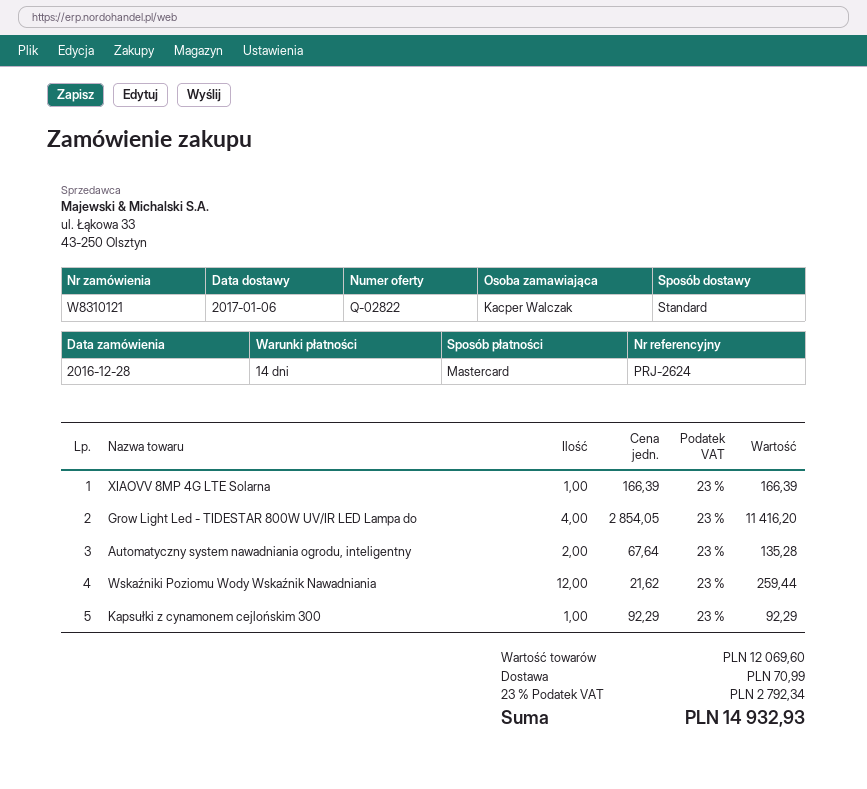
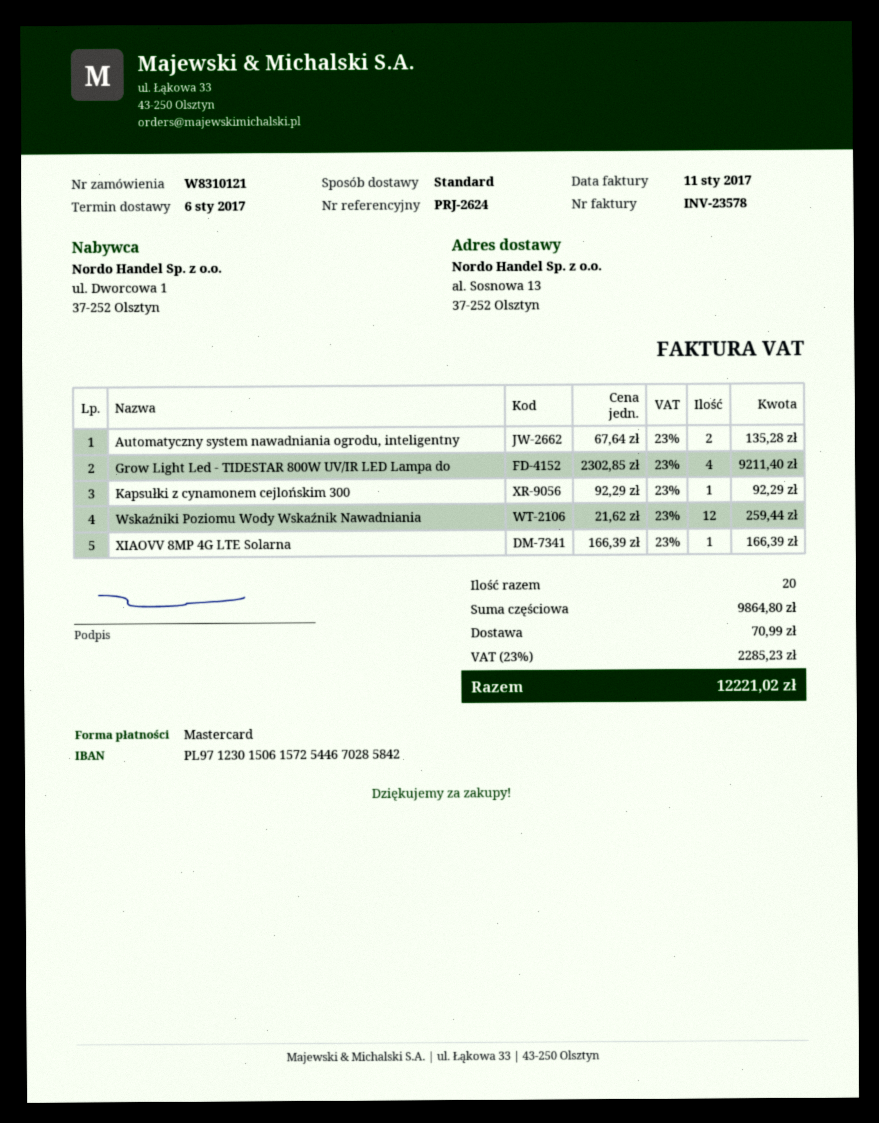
Grow Light Led - TIDESTAR 800W UV/IR LED Lampa do: 4 x 2854.05 = 11416.20 -> 4 x 2302.85 = 9211.40
subtotal: 12069.60 -> 9864.80
tax: 23% = 2792.34 -> 23% = 2285.23
total: 14932.93 -> 12221.02

